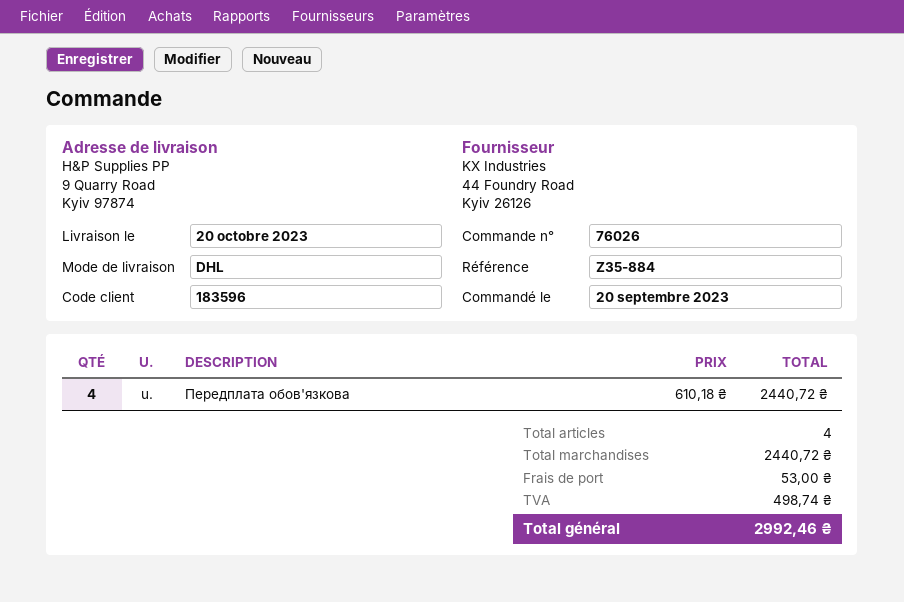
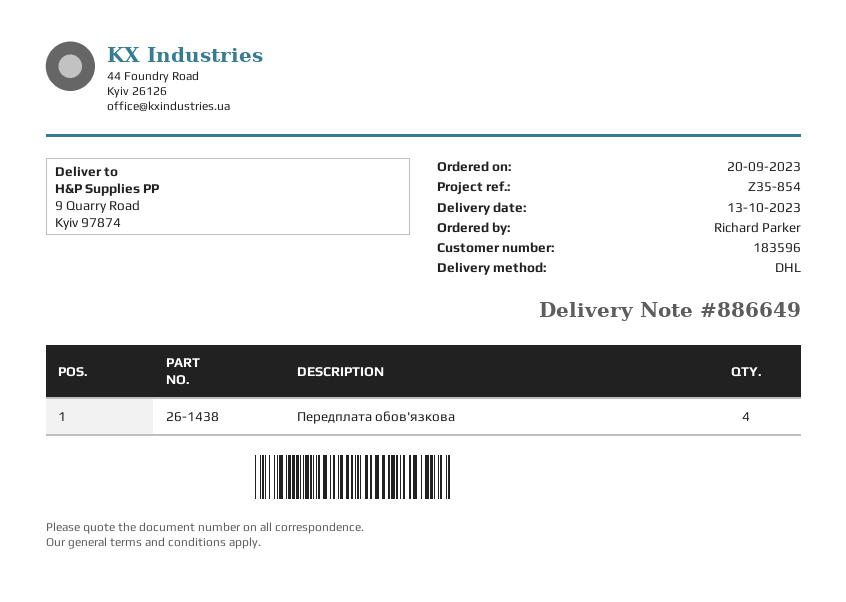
delivery date: 2023-10-20 -> 2023-10-13
reference: Z35-884 -> Z35-854

